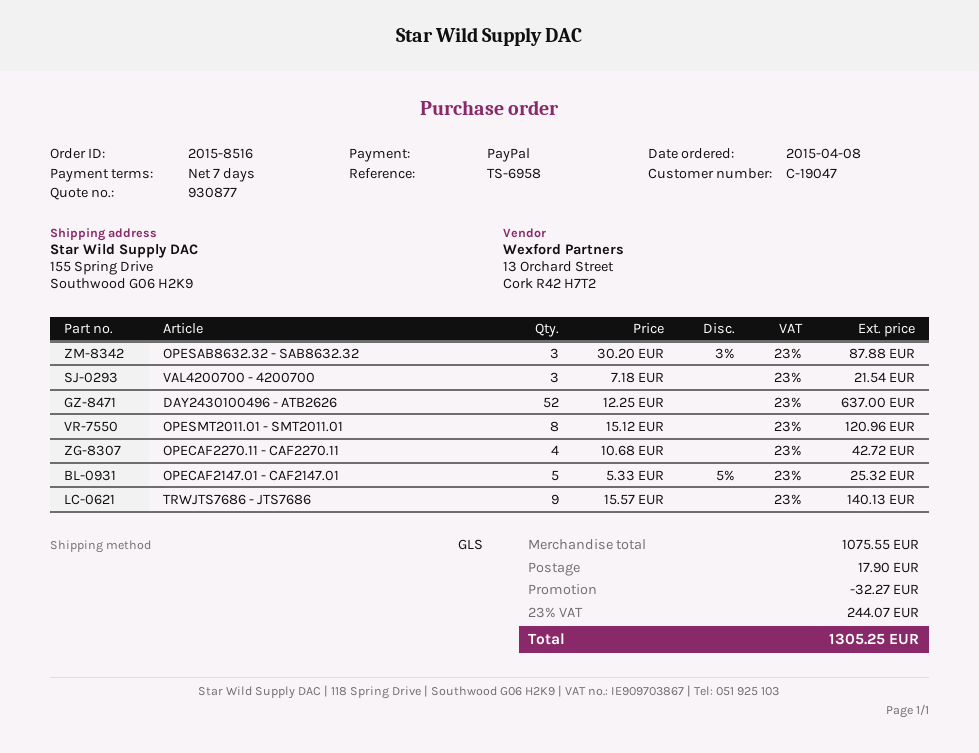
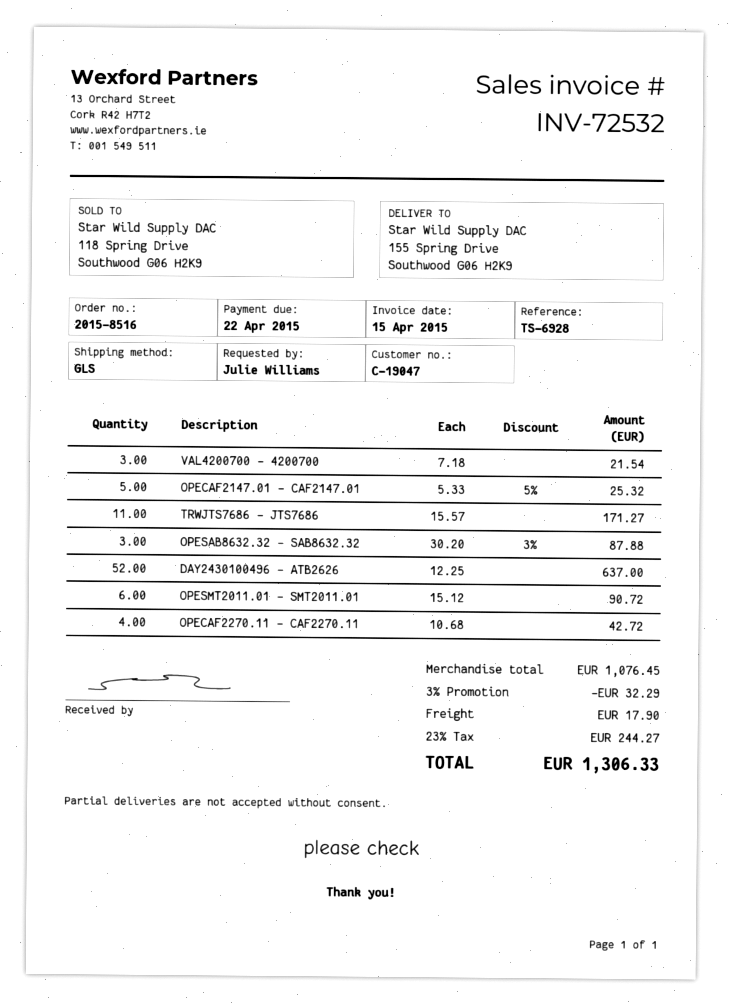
reference: TS-6958 -> TS-6928
OPESMT2011.01 - SMT2011.01: 8 x 15.12 = 120.96 -> 6 x 15.12 = 90.72
TRWJTS7686 - JTS7686: 9 x 15.57 = 140.13 -> 11 x 15.57 = 171.27
subtotal: 1075.55 -> 1076.45
discount: 32.27 -> 32.29
tax: 23% = 244.07 -> 23% = 244.27
total: 1305.25 -> 1306.33

